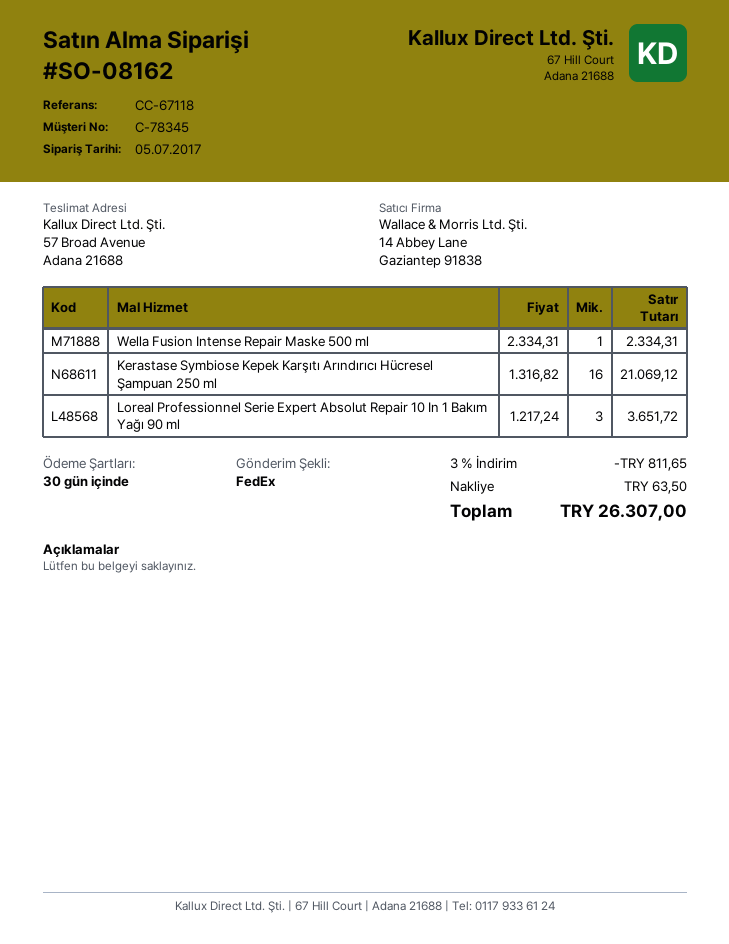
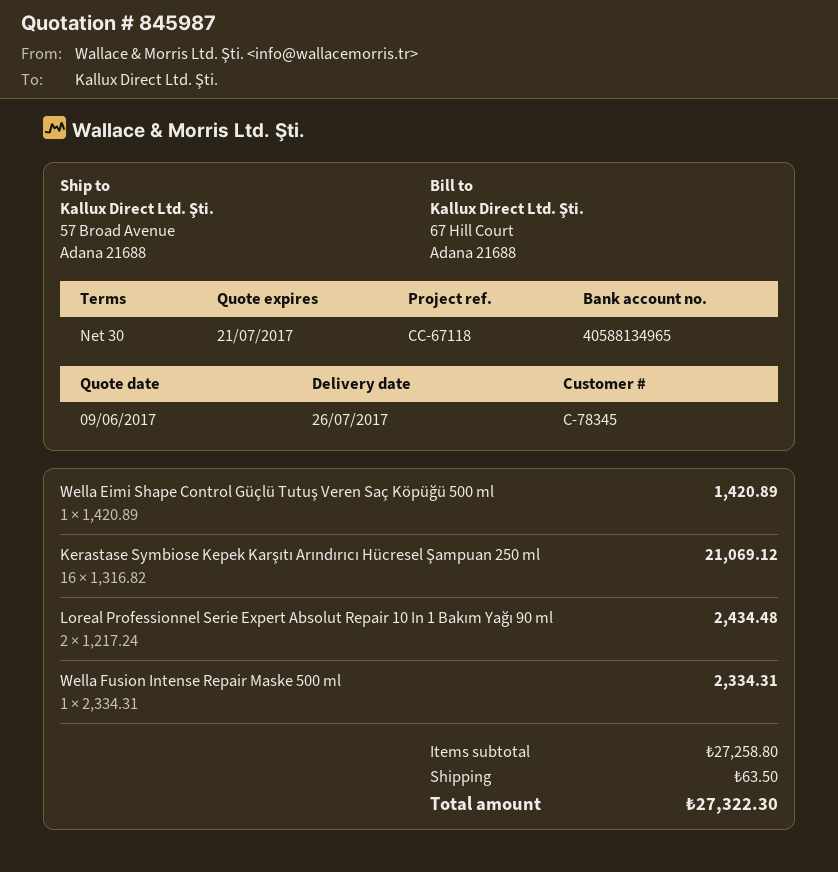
Loreal Professionnel Serie Expert Absolut Repair 10 In 1 Bakım Yağı 90 ml: 3 x 1217.24 = 3651.72 -> 2 x 1217.24 = 2434.48
Wella Eimi Shape Control Güçlü Tutuş Veren Saç Köpüğü 500 ml: none -> 1 x 1420.89 = 1420.89
discount: 3% = 811.65 -> none
total: 26307.00 -> 27322.30

